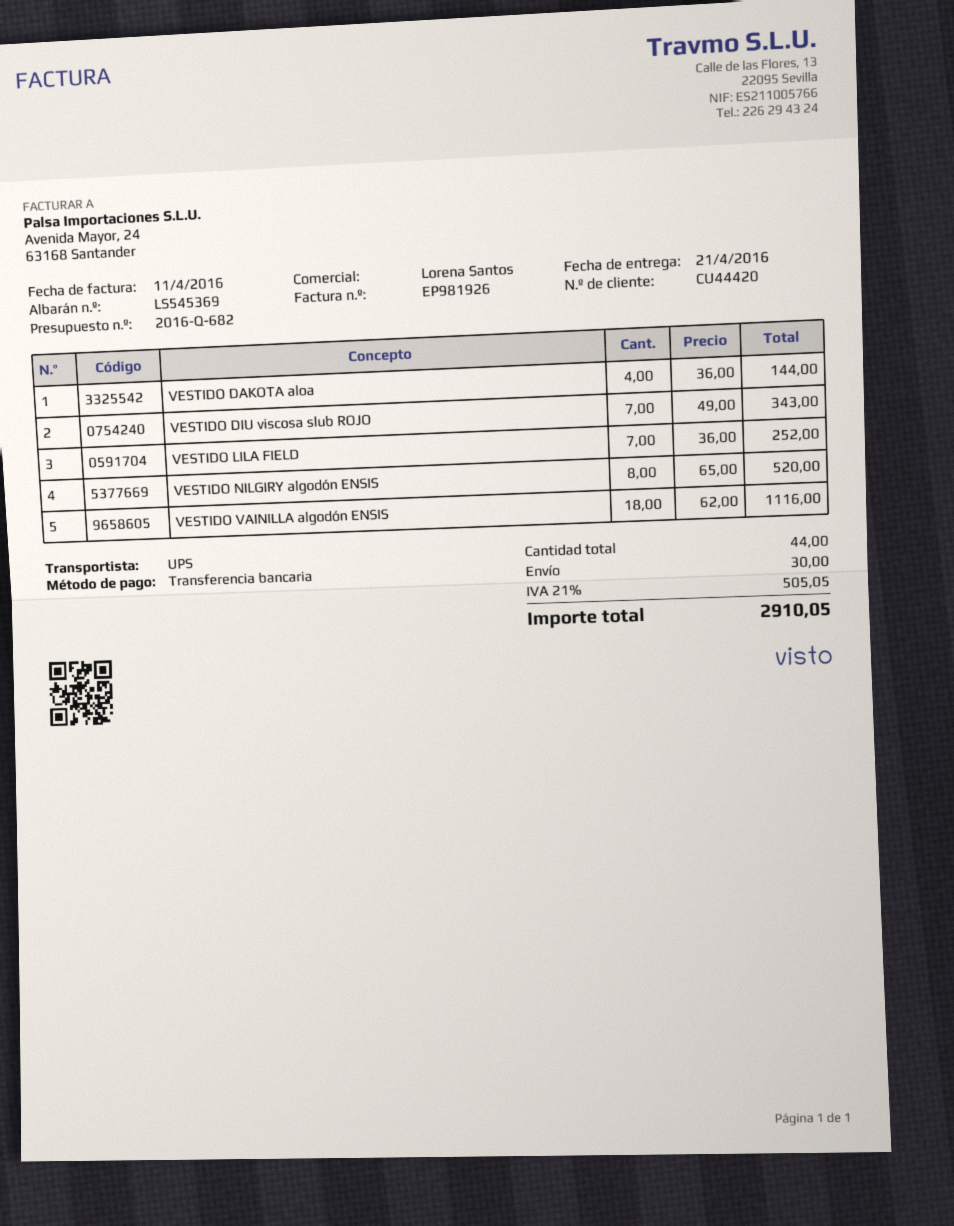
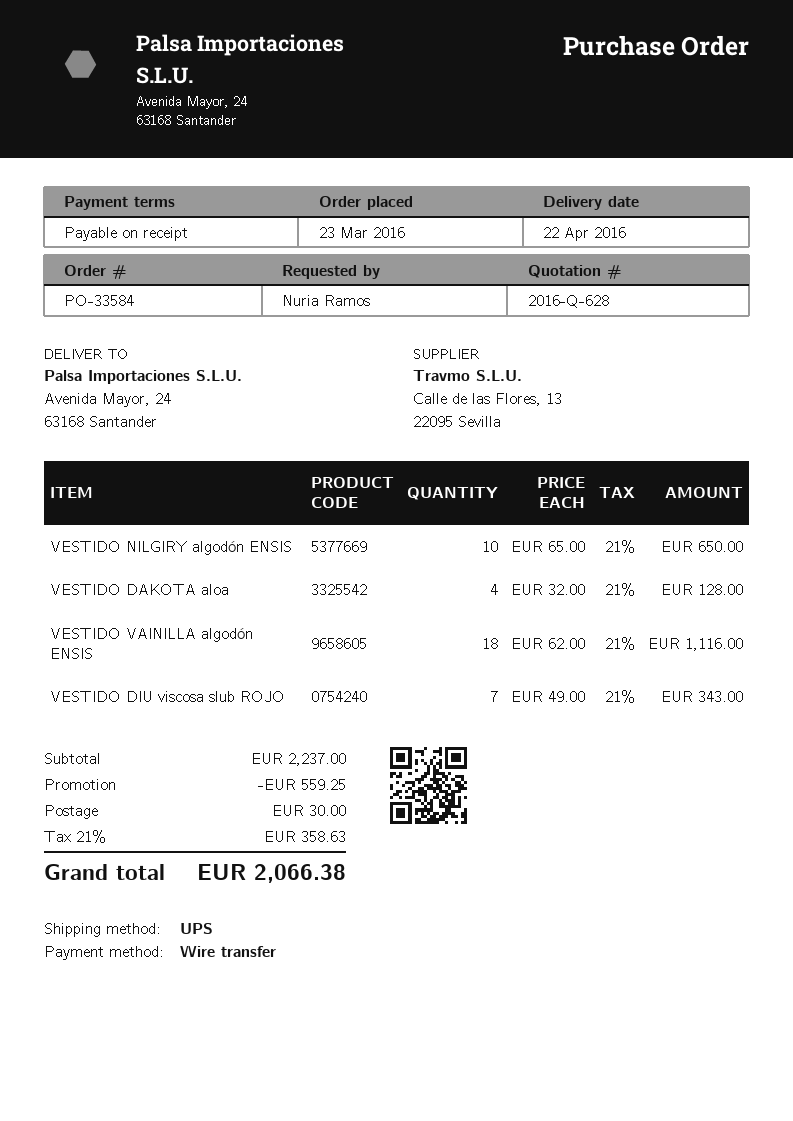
quote number: 2016-Q-682 -> 2016-Q-628
delivery date: 2016-04-21 -> 2016-04-22
VESTIDO DAKOTA aloa: 4 x 36.00 = 144.00 -> 4 x 32.00 = 128.00
VESTIDO LILA FIELD: 7 x 36.00 = 252.00 -> none
VESTIDO NILGIRY algodón ENSIS: 8 x 65.00 = 520.00 -> 10 x 65.00 = 650.00
discount: none -> 559.25
tax: 21% = 505.05 -> 21% = 358.63
total: 2910.05 -> 2066.38

